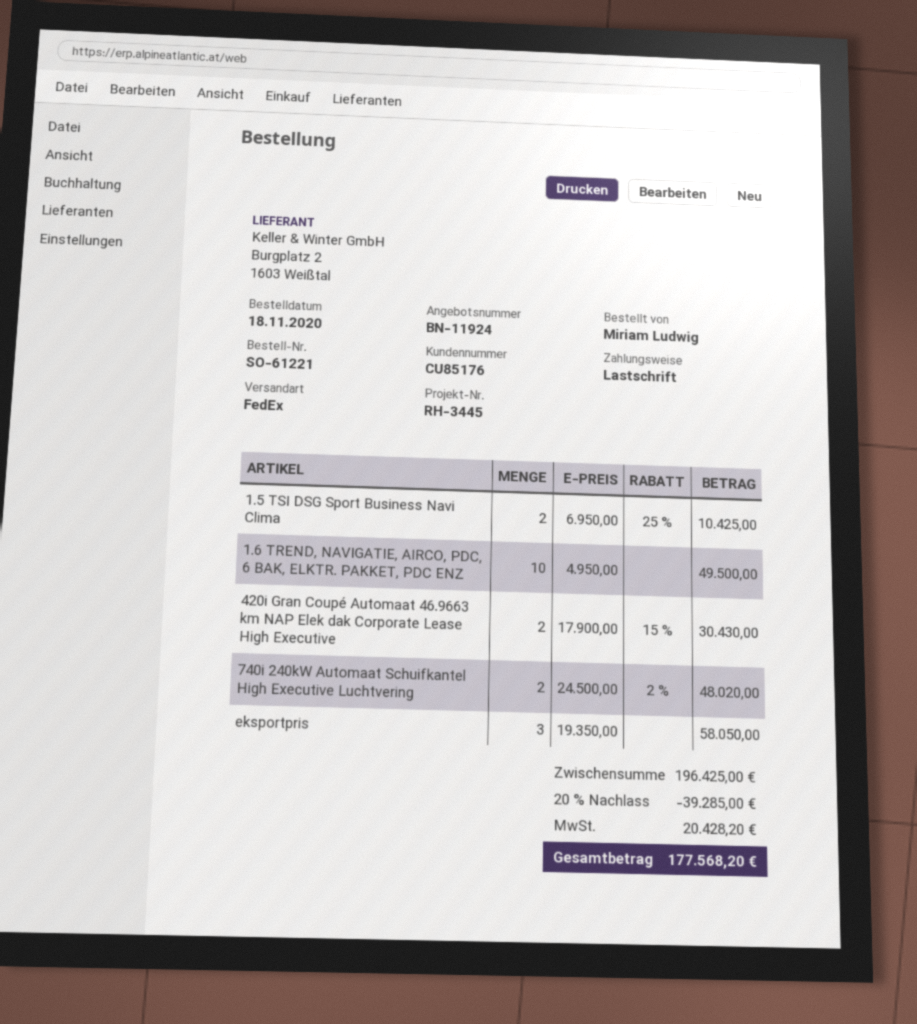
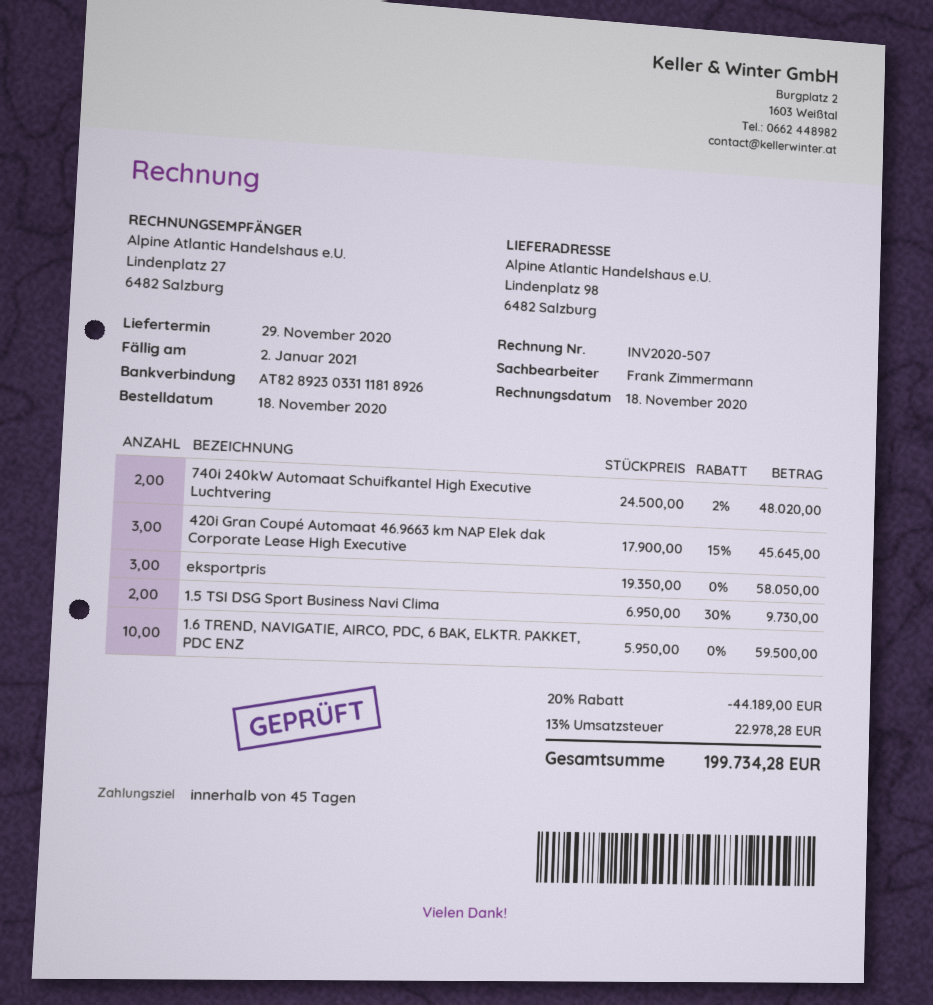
1.5 TSI DSG Sport Business Navi Clima: 2 x 6950.00 - 25% = 10425.00 -> 2 x 6950.00 - 30% = 9730.00
1.6 TREND, NAVIGATIE, AIRCO, PDC, 6 BAK, ELKTR. PAKKET, PDC ENZ: 10 x 4950.00 = 49500.00 -> 10 x 5950.00 = 59500.00
420i Gran Coupé Automaat 46.9663 km NAP Elek dak Corporate Lease High Executive: 2 x 17900.00 - 15% = 30430.00 -> 3 x 17900.00 - 15% = 45645.00
discount: 20% = 39285.00 -> 20% = 44189.00
tax: 20428.20 -> 22978.28
total: 177568.20 -> 199734.28

